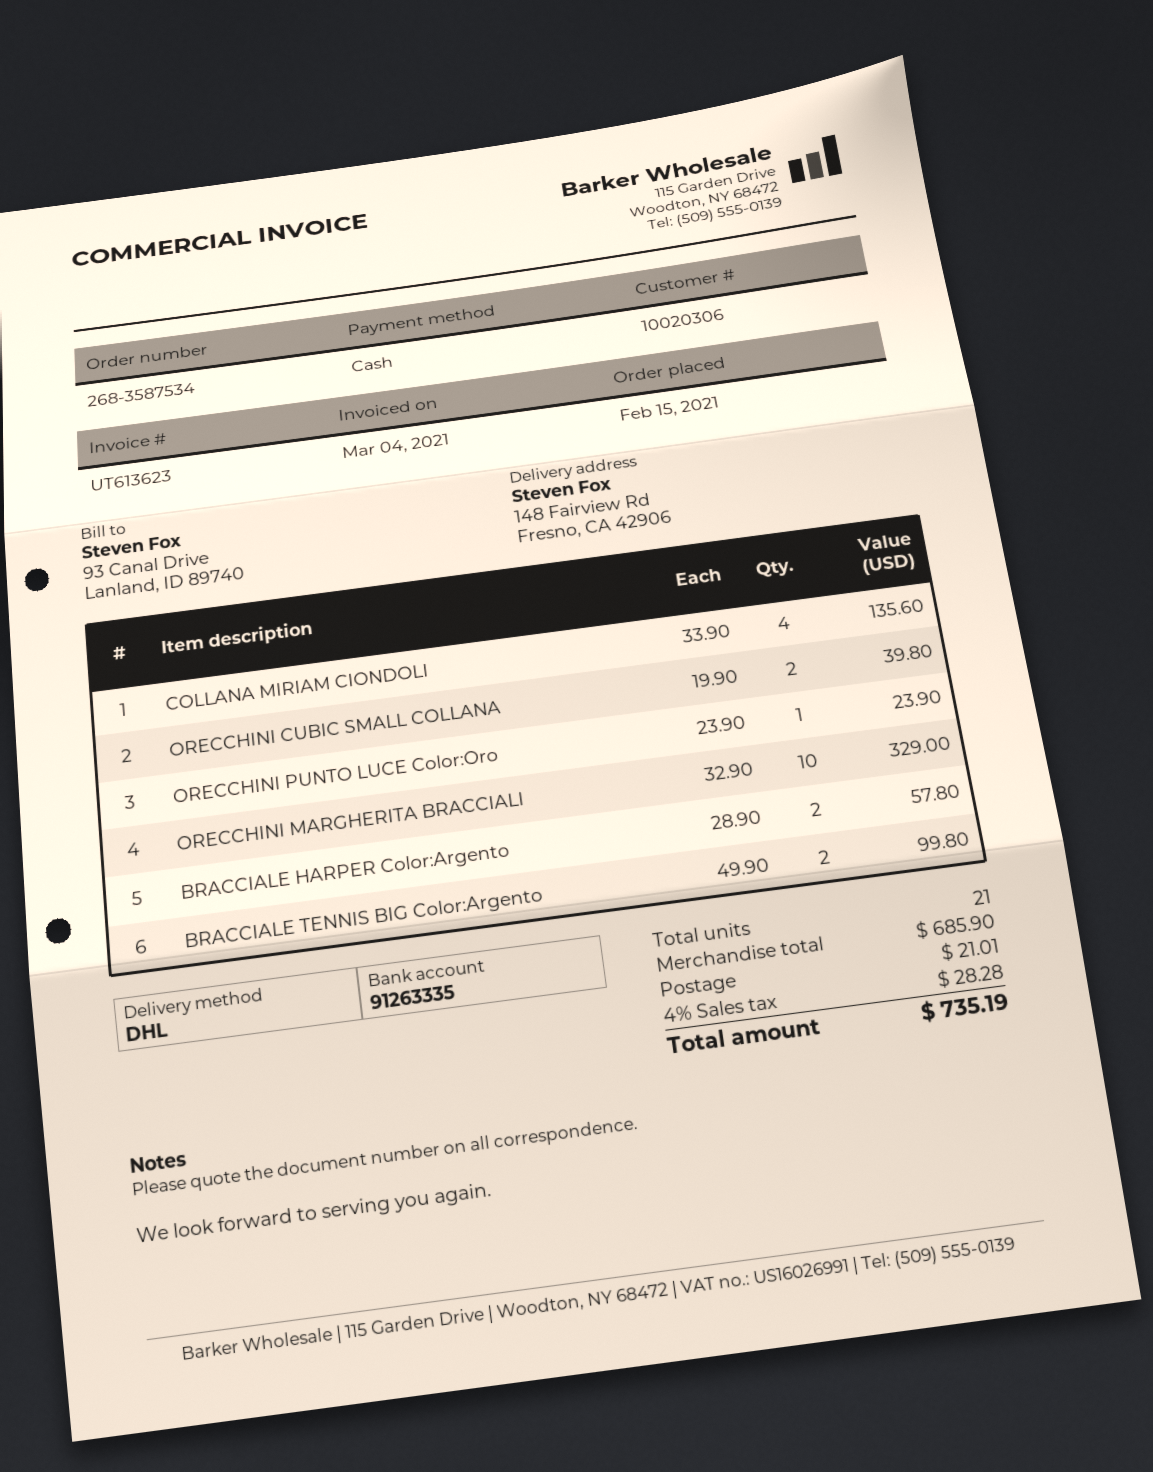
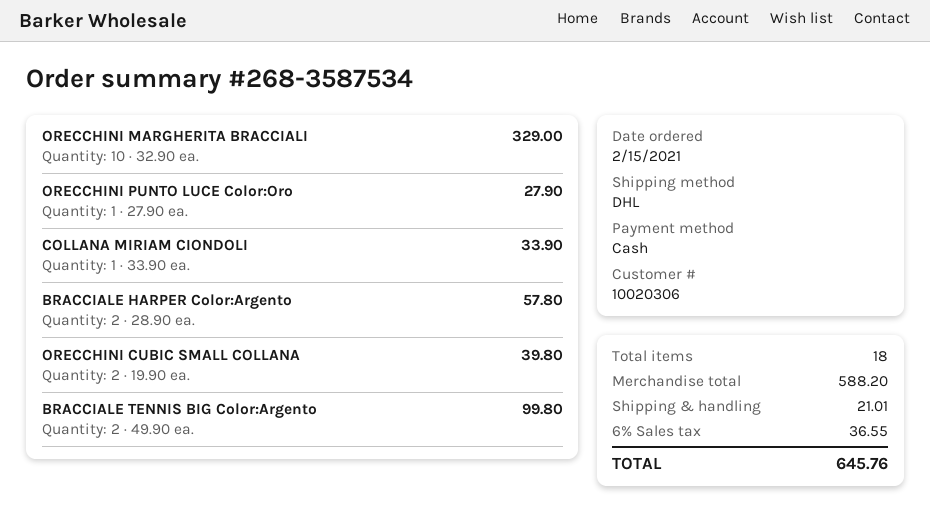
COLLANA MIRIAM CIONDOLI: 4 x 33.90 = 135.60 -> 1 x 33.90 = 33.90
ORECCHINI PUNTO LUCE Color:Oro: 1 x 23.90 = 23.90 -> 1 x 27.90 = 27.90
total quantity: 21 -> 18
subtotal: 685.90 -> 588.20
tax: 4% = 28.28 -> 6% = 36.55
total: 735.19 -> 645.76

